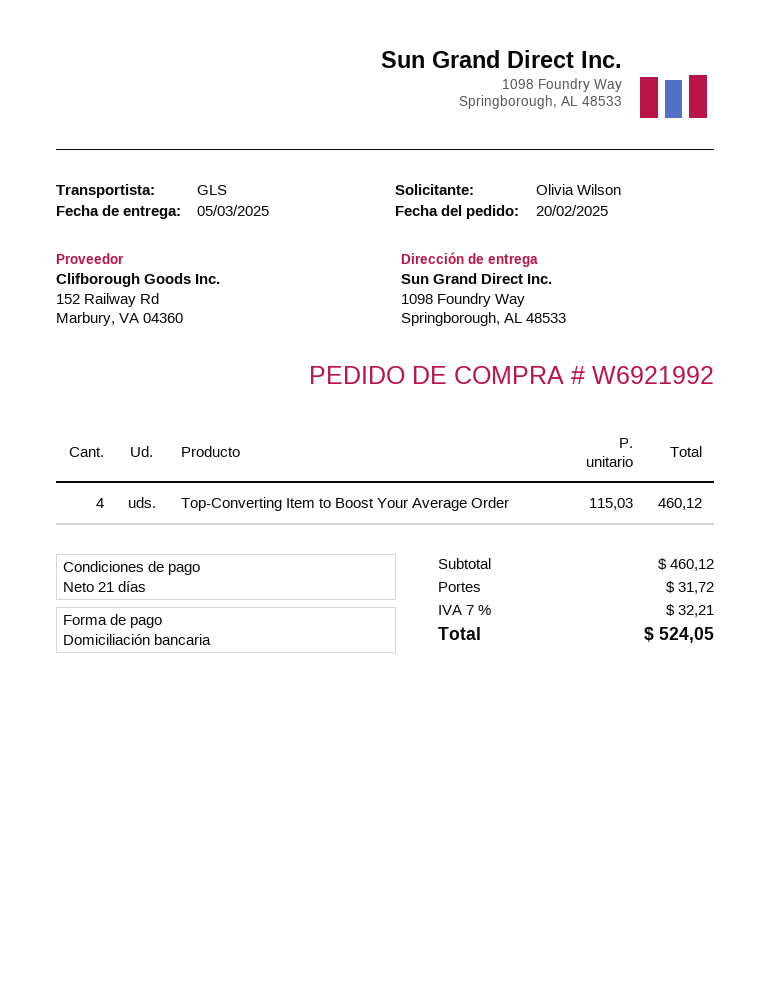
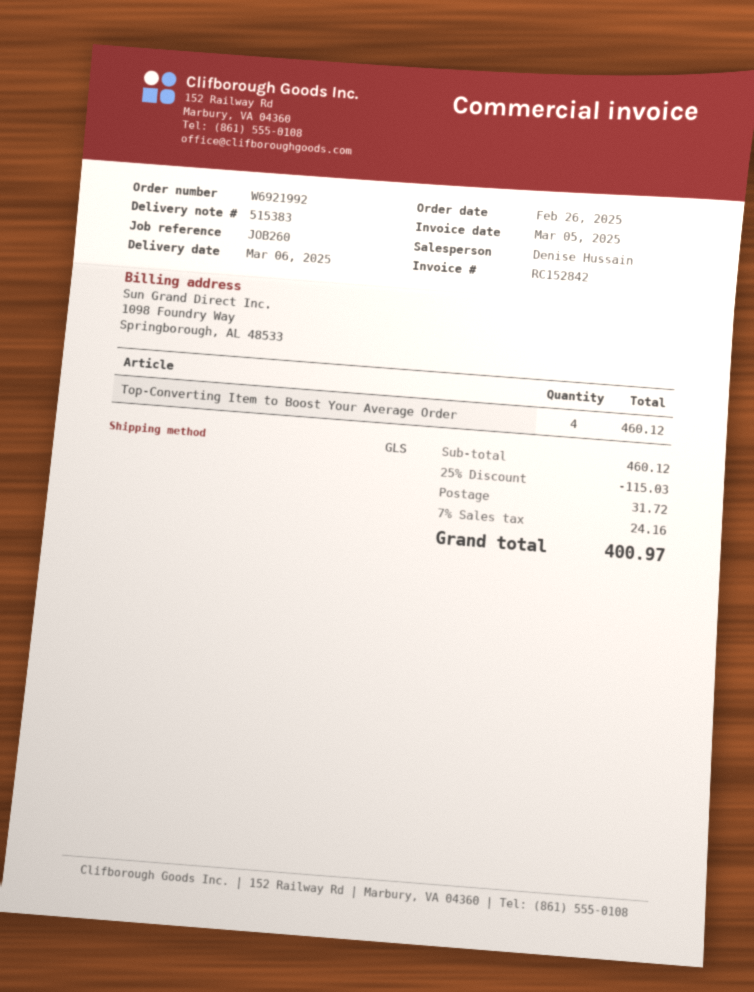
order date: 2025-02-20 -> 2025-02-26
delivery date: 2025-03-05 -> 2025-03-06
discount: none -> 25% = 115.03
tax: 7% = 32.21 -> 7% = 24.16
total: 524.05 -> 400.97

